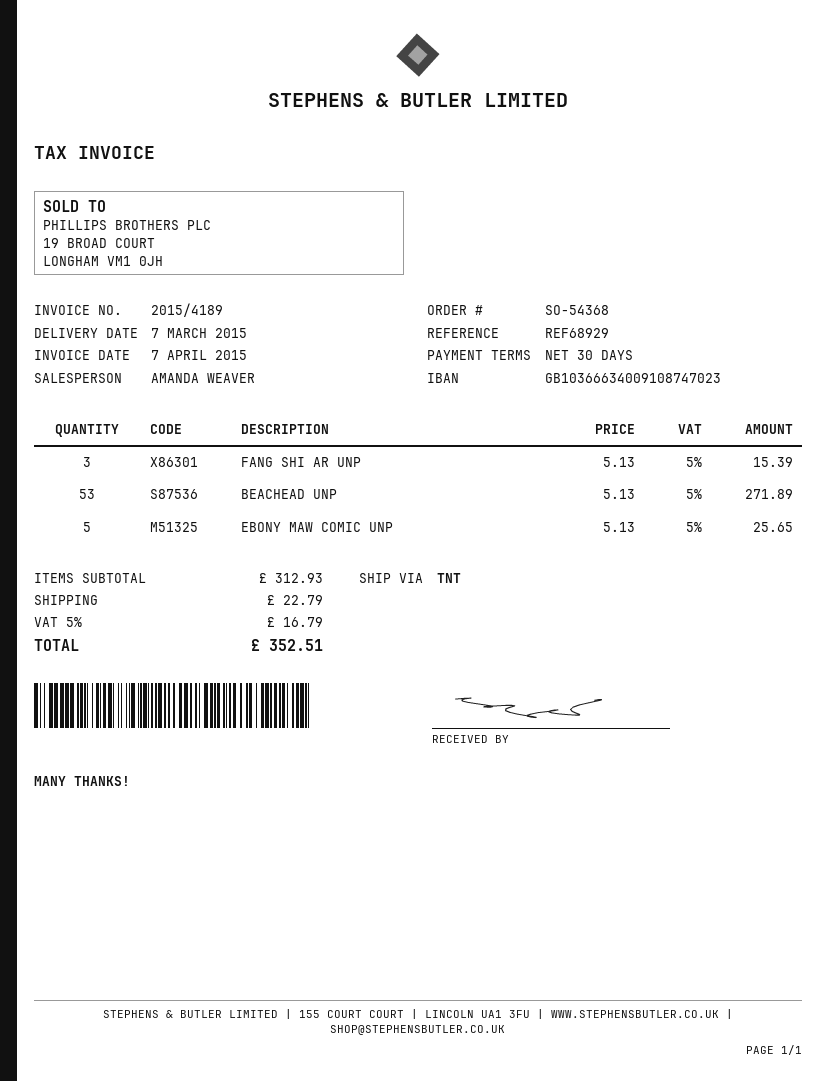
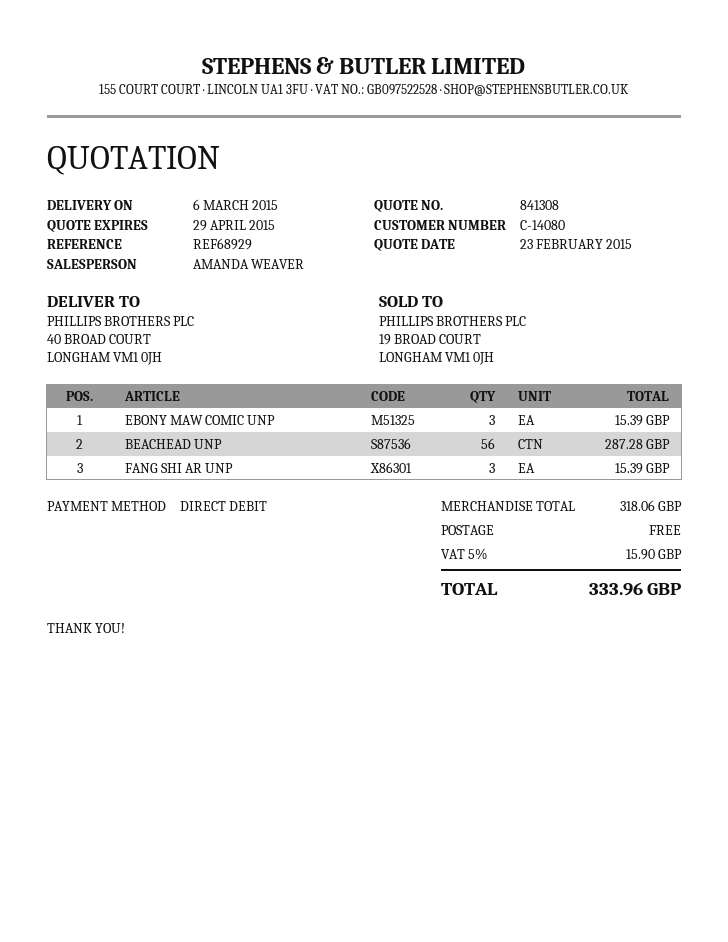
delivery date: 2015-03-07 -> 2015-03-06
BEACHEAD UNP: 53 for 271.89 -> 56 for 287.28
EBONY MAW COMIC UNP: 5 for 25.65 -> 3 for 15.39
subtotal: 312.93 -> 318.06
shipping: 22.79 -> 0.00
tax: 5% = 16.79 -> 5% = 15.90
total: 352.51 -> 333.96

